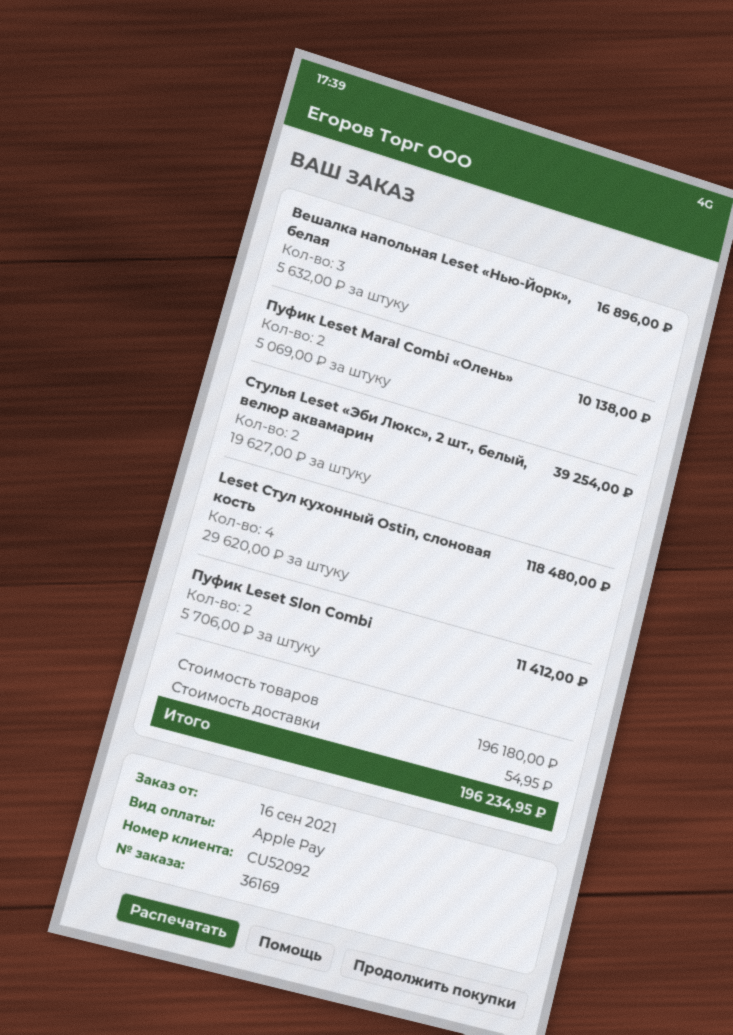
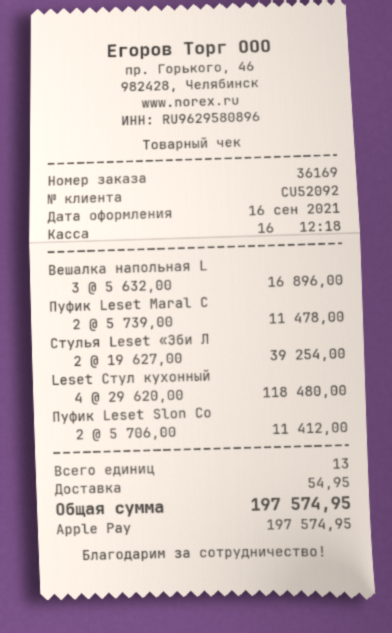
Пуфик Leset Maral Combi «Олень»: 2 x 5069.00 = 10138.00 -> 2 x 5739.00 = 11478.00
total: 196234.95 -> 197574.95

